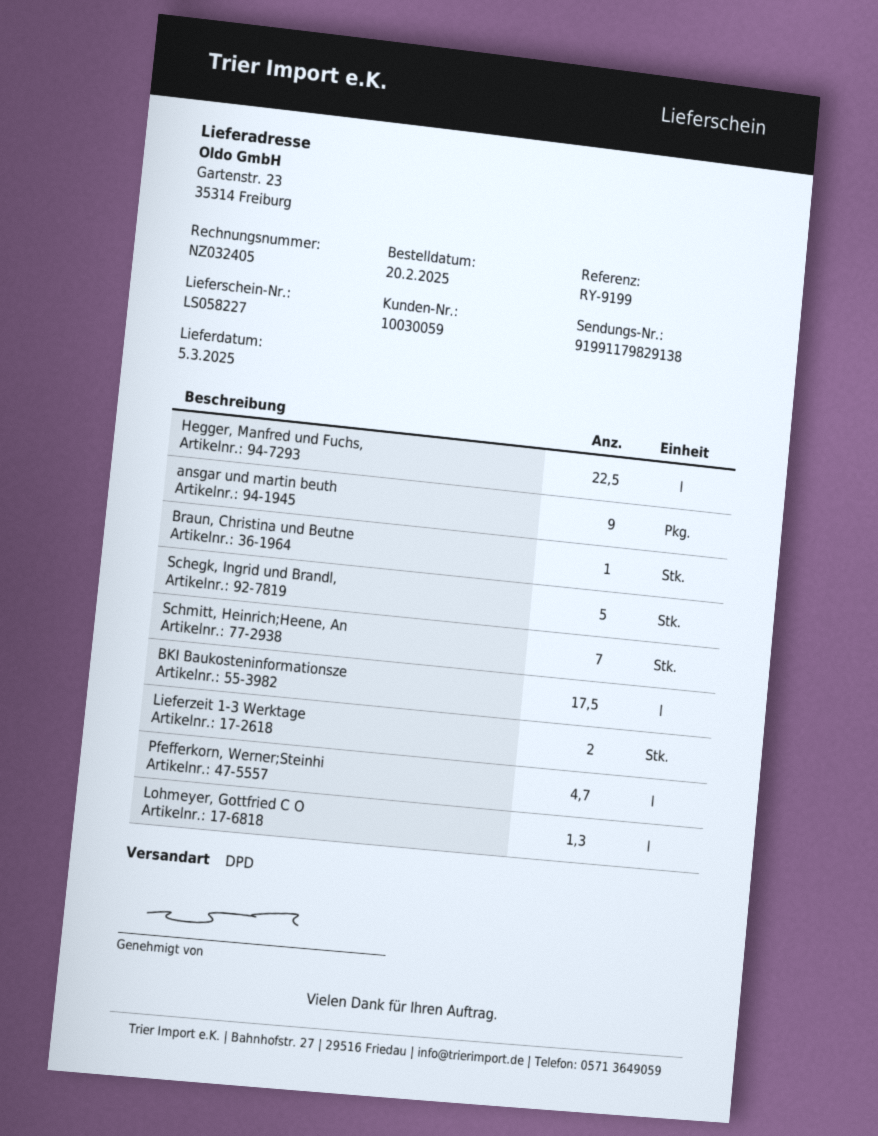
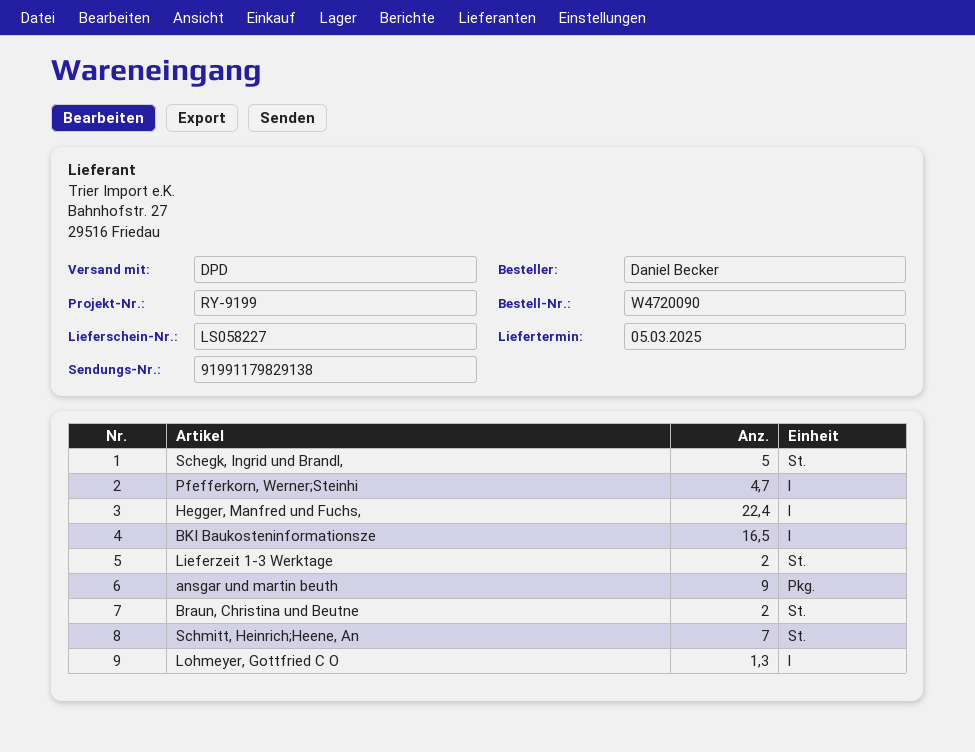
Hegger, Manfred und Fuchs,: 22.5 -> 22.4
Braun, Christina und Beutne: 1 -> 2
BKI Baukosteninformationsze: 17.5 -> 16.5

